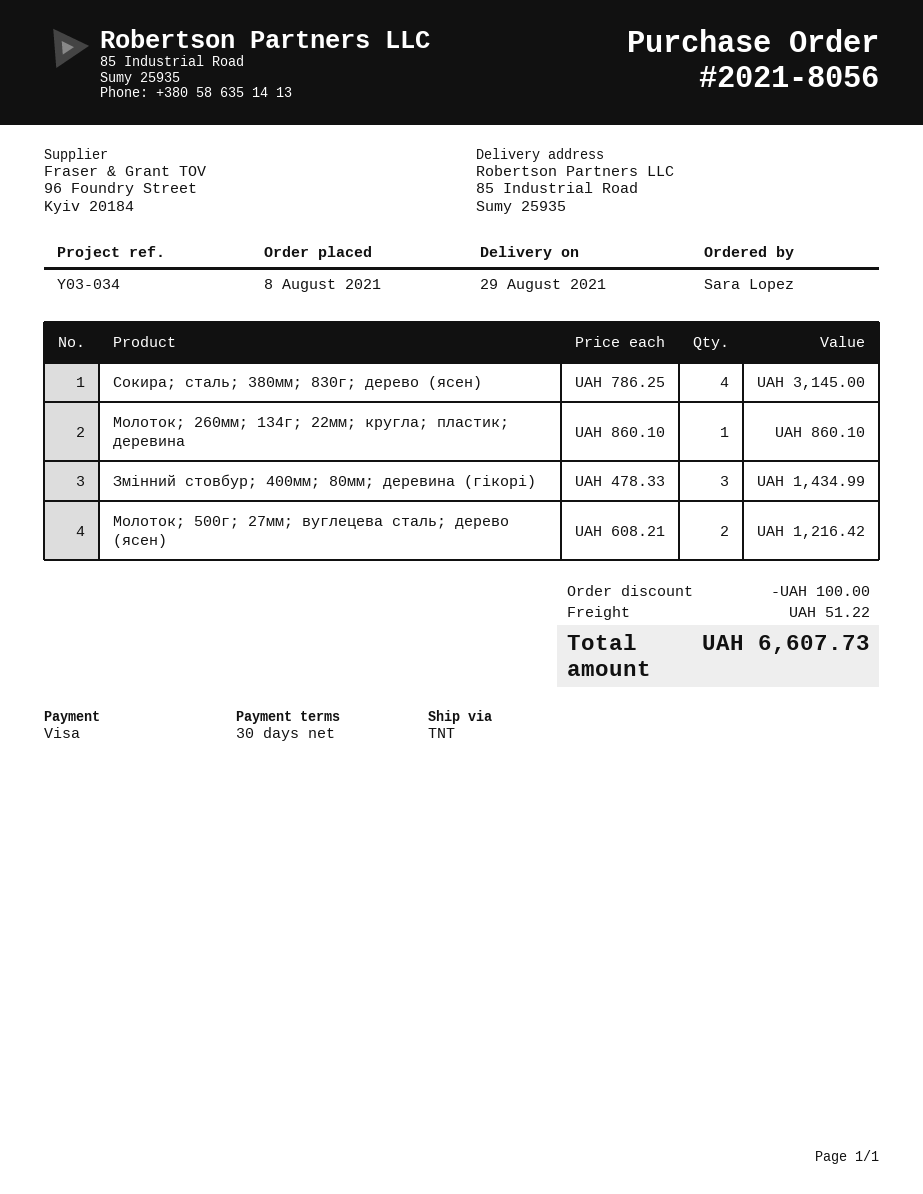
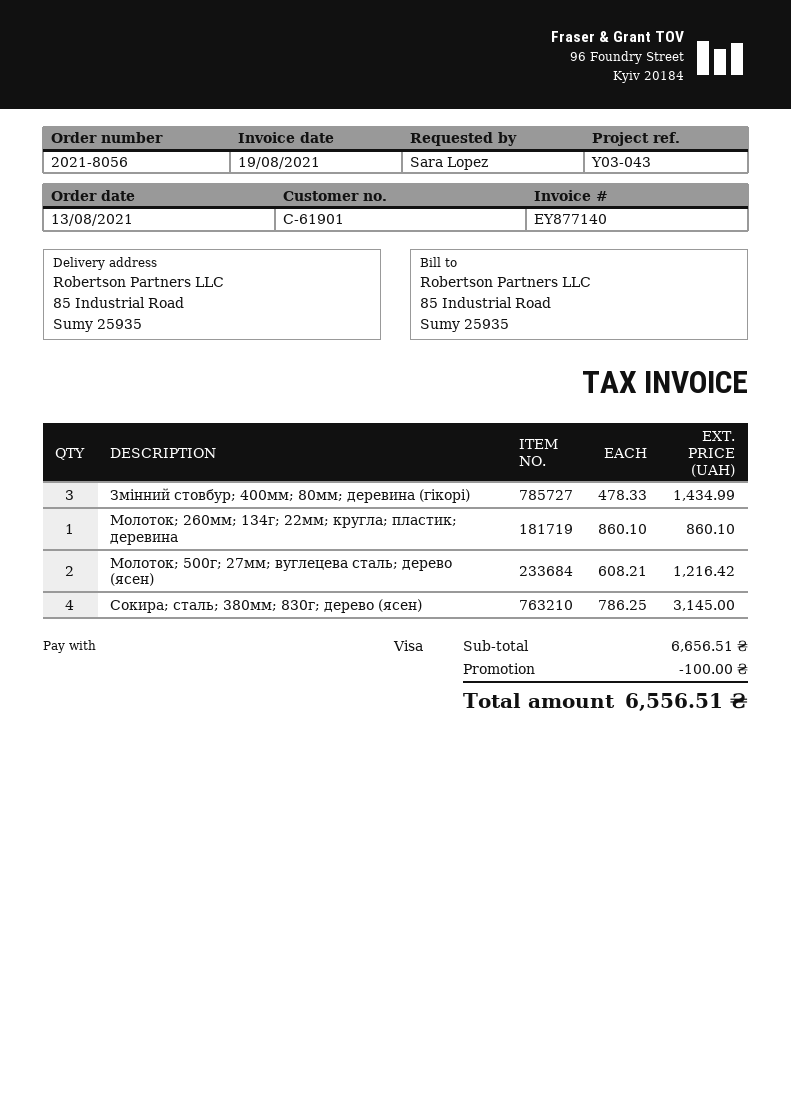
order date: 2021-08-08 -> 2021-08-13
reference: Y03-034 -> Y03-043
shipping: 51.22 -> none
total: 6607.73 -> 6556.51

